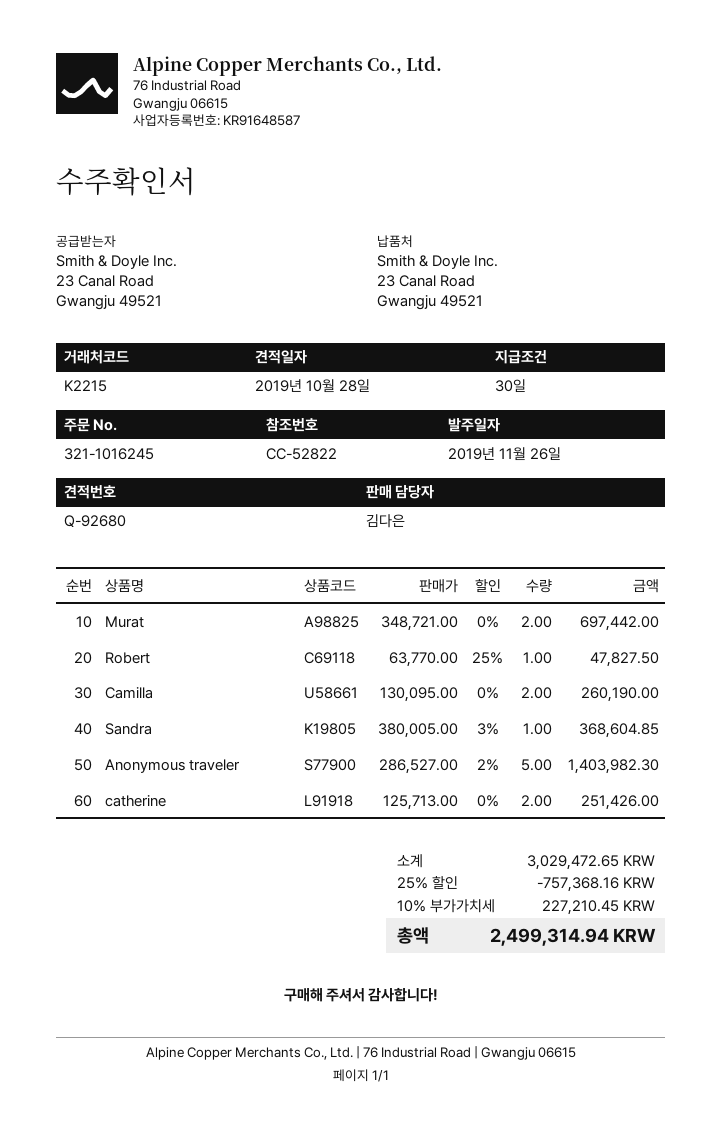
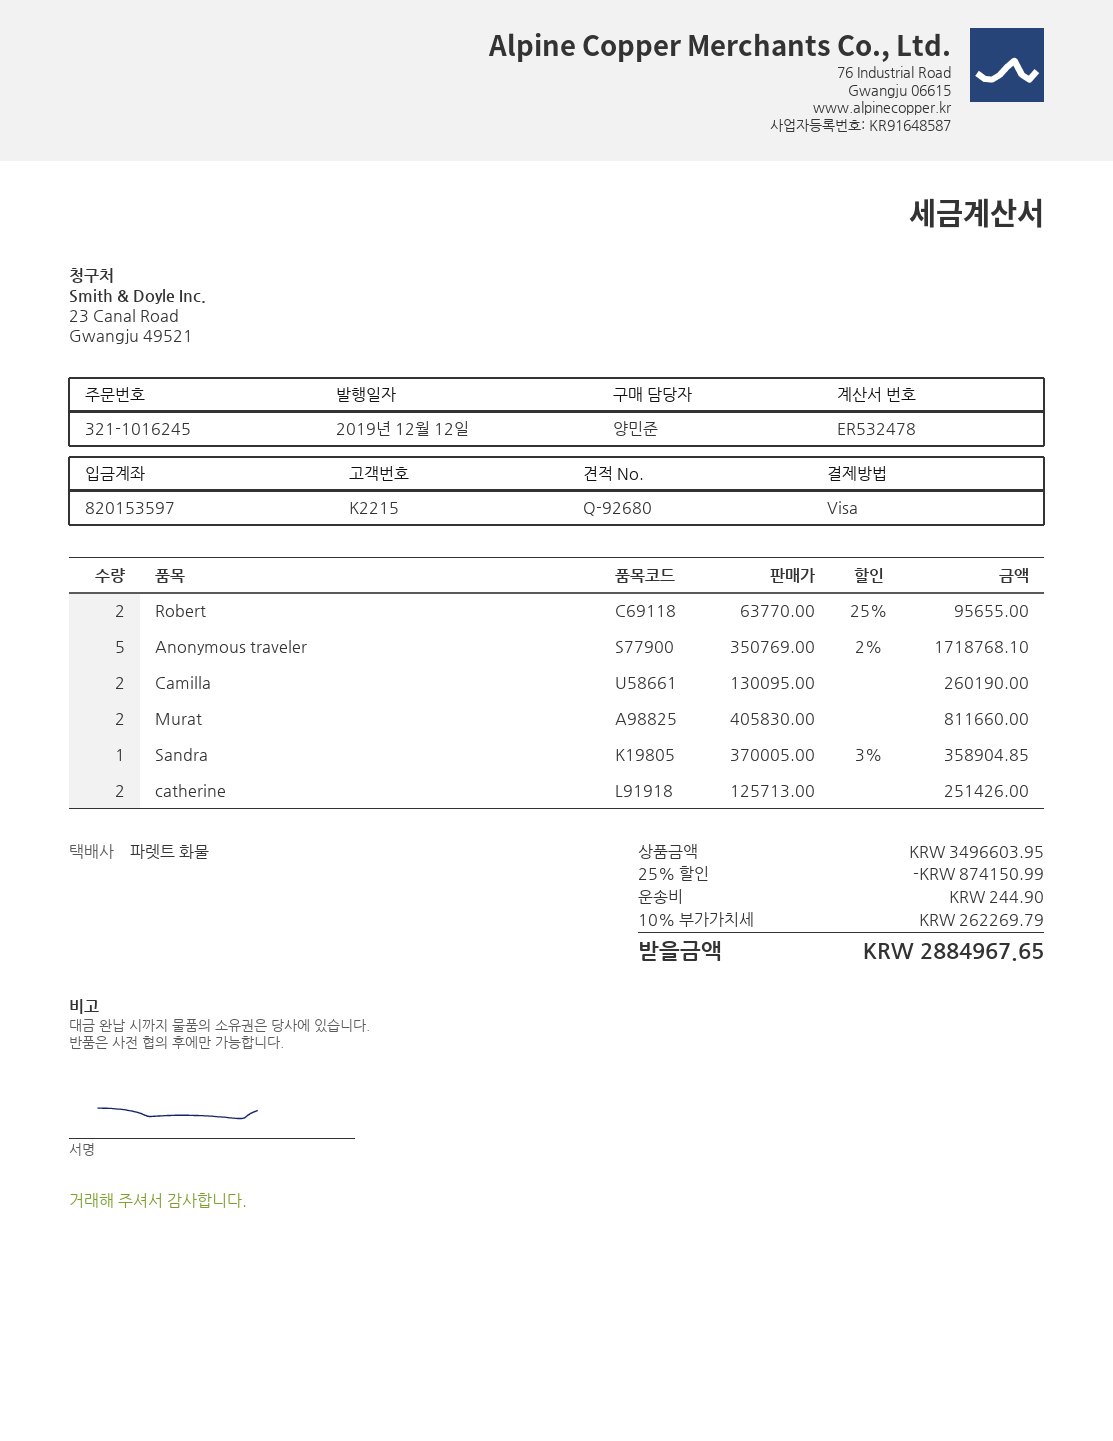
Murat: 2 x 348721.00 = 697442.00 -> 2 x 405830.00 = 811660.00
Robert: 1 x 63770.00 - 25% = 47827.50 -> 2 x 63770.00 - 25% = 95655.00
Sandra: 1 x 380005.00 - 3% = 368604.85 -> 1 x 370005.00 - 3% = 358904.85
Anonymous traveler: 5 x 286527.00 - 2% = 1403982.30 -> 5 x 350769.00 - 2% = 1718768.10
subtotal: 3029472.65 -> 3496603.95
discount: 25% = 757368.16 -> 25% = 874150.99
shipping: none -> 244.90
tax: 10% = 227210.45 -> 10% = 262269.79
total: 2499314.94 -> 2884967.65

